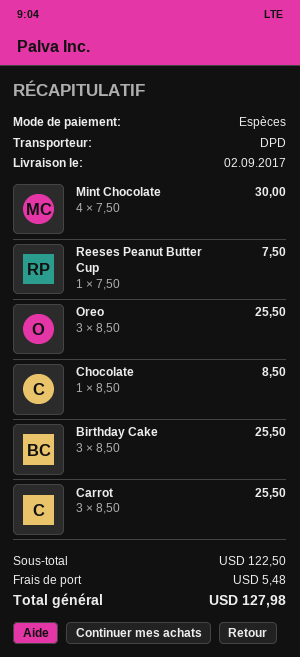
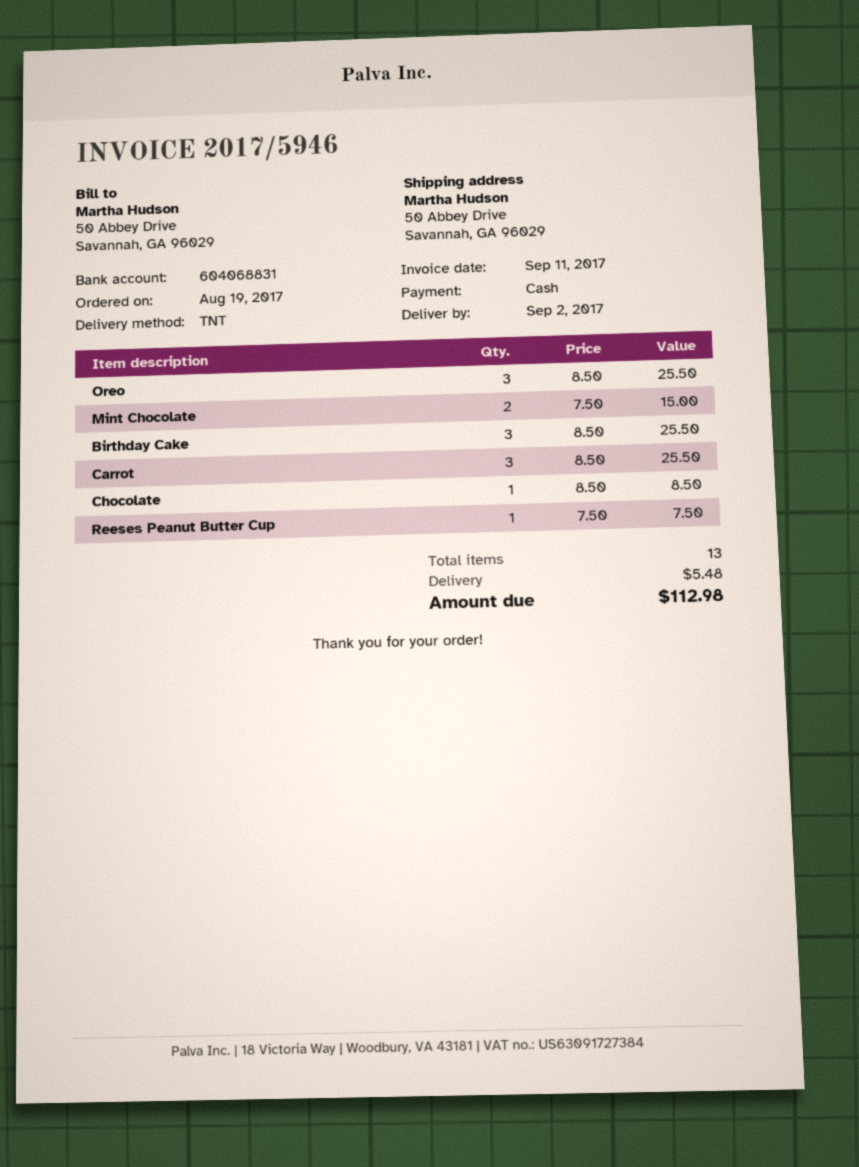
shipping method: DPD -> TNT
Mint Chocolate: 4 x 7.50 = 30.00 -> 2 x 7.50 = 15.00
total: 127.98 -> 112.98

